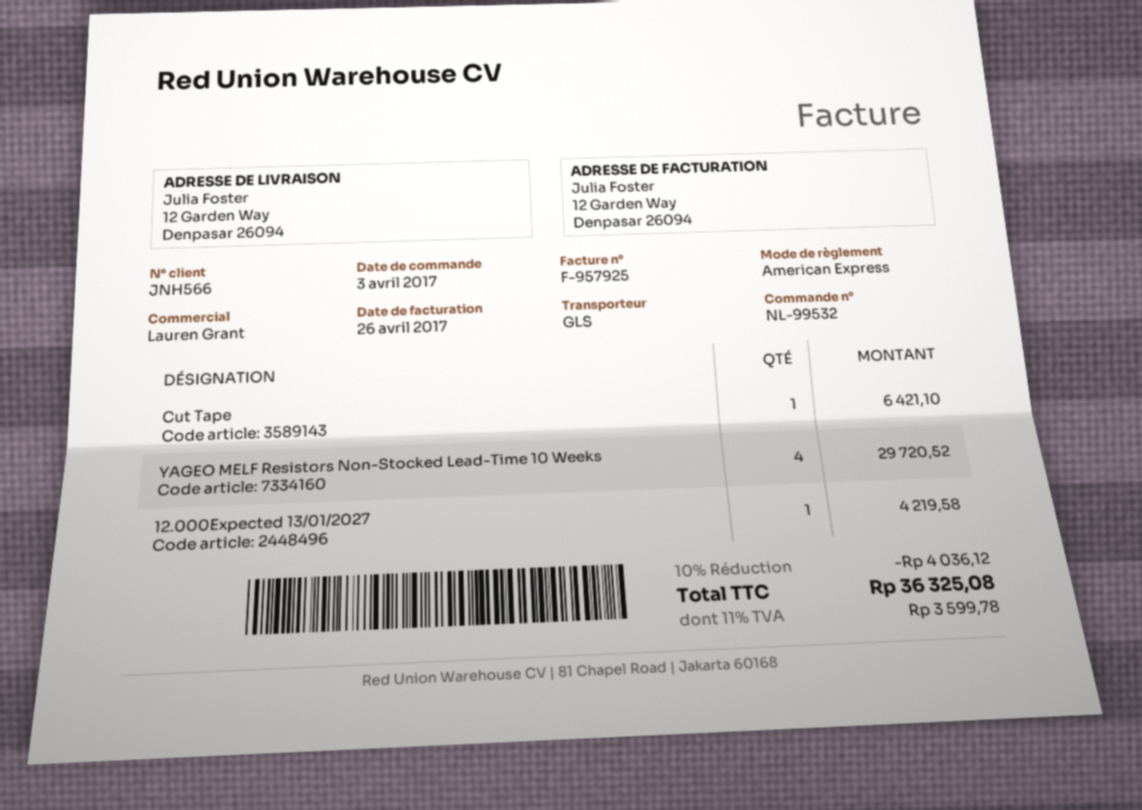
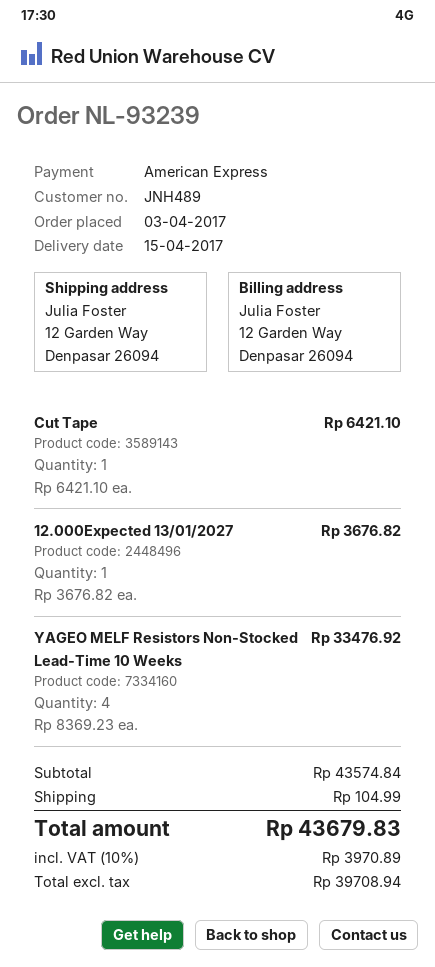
order number: NL-99532 -> NL-93239
customer number: JNH566 -> JNH489
YAGEO MELF Resistors Non-Stocked Lead-Time 10 Weeks: 4 for 29720.52 -> 4 for 33476.92
12.000Expected 13/01/2027: 1 for 4219.58 -> 1 for 3676.82
discount: 10% = 4036.12 -> none
shipping: none -> 104.99
tax: 11% = 3599.78 -> 10% = 3970.89
total: 36325.08 -> 43679.83

